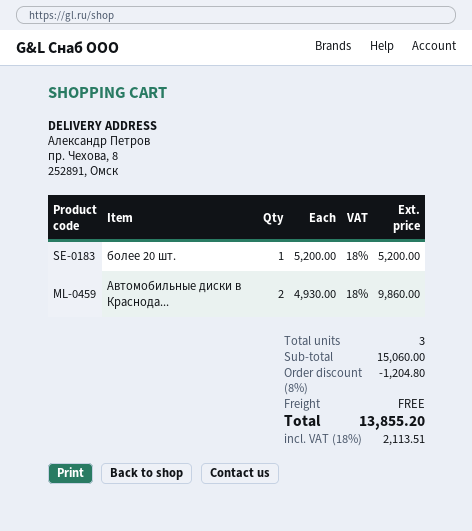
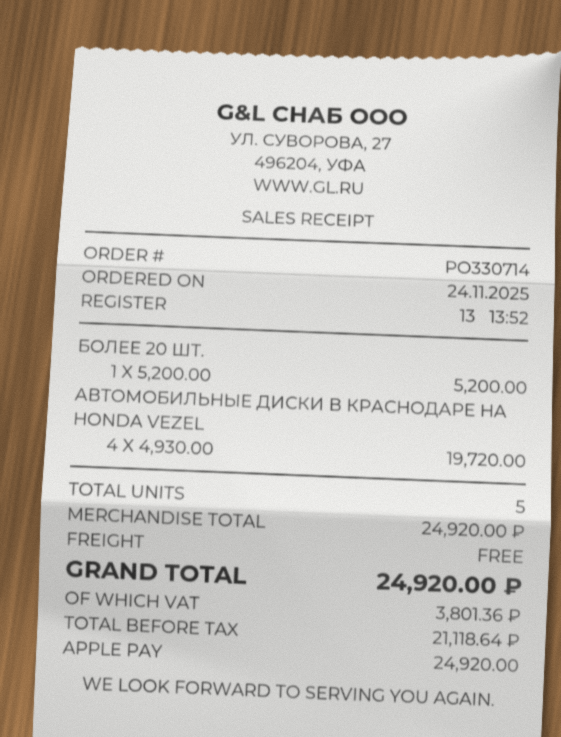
Автомобильные диски в Краснода...: 2 x 4930.00 = 9860.00 -> 4 x 4930.00 = 19720.00
total quantity: 3 -> 5
subtotal: 15060.00 -> 24920.00
discount: 8% = 1204.80 -> none
tax: 2113.51 -> 3801.36
total: 13855.20 -> 24920.00

